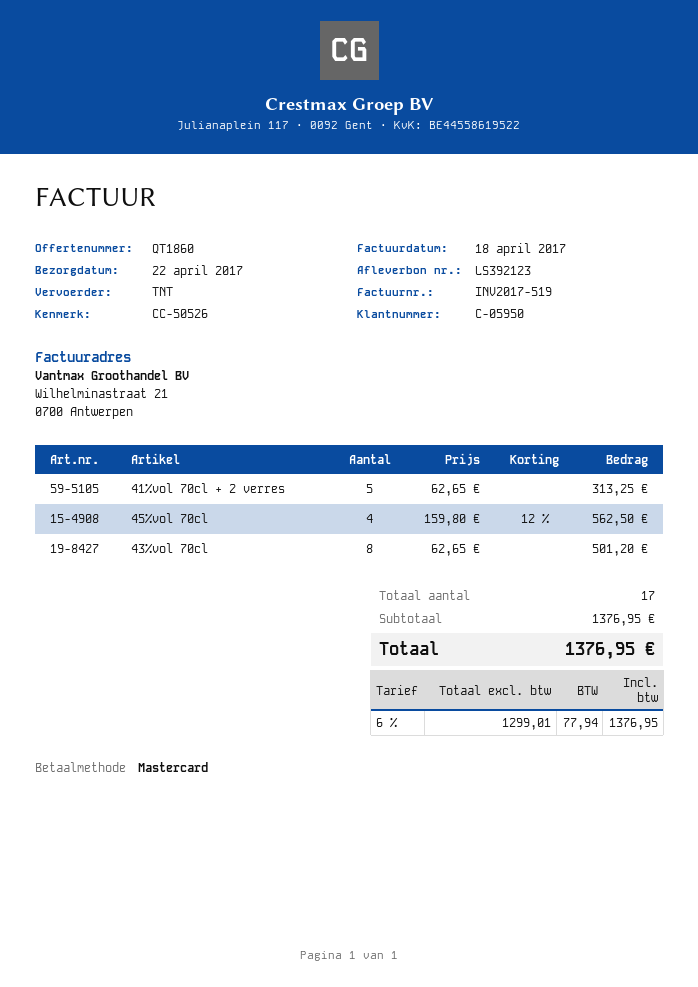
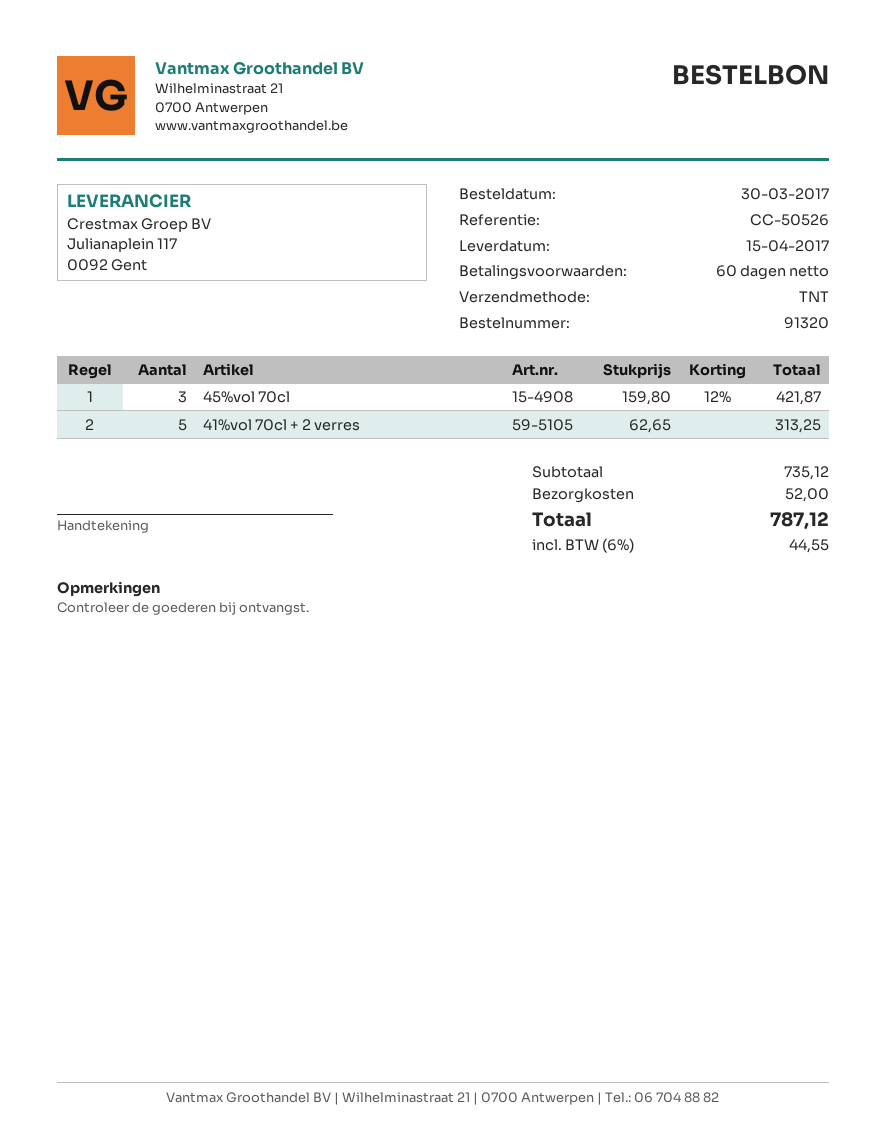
delivery date: 2017-04-22 -> 2017-04-15
45%vol 70cl: 4 x 159.80 - 12% = 562.50 -> 3 x 159.80 - 12% = 421.87
43%vol 70cl: 8 x 62.65 = 501.20 -> none
subtotal: 1376.95 -> 735.12
shipping: none -> 52.00
tax: 6% = 77.94 -> 6% = 44.55
total: 1376.95 -> 787.12

